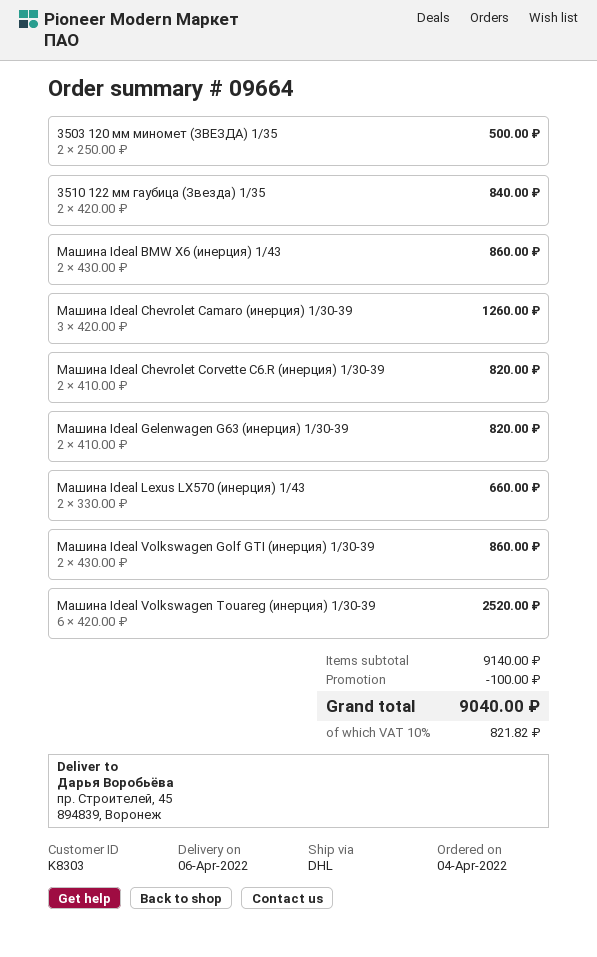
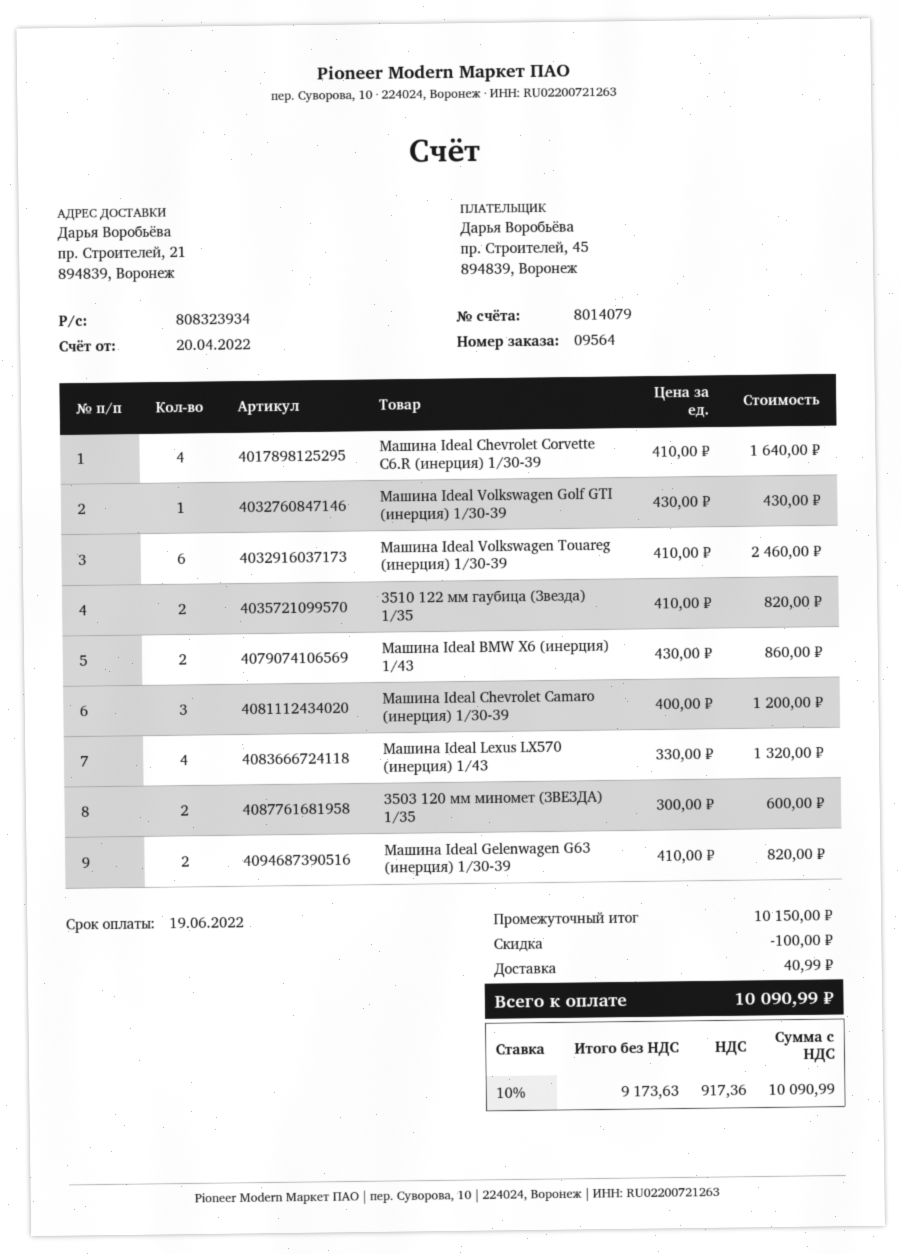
order number: 09664 -> 09564
ship to: пр. Строителей, 45, 894839, Воронеж -> пр. Строителей, 21, 894839, Воронеж
3503 120 мм миномет (ЗВЕЗДА) 1/35: 2 x 250.00 = 500.00 -> 2 x 300.00 = 600.00
3510 122 мм гаубица (Звезда) 1/35: 2 x 420.00 = 840.00 -> 2 x 410.00 = 820.00
Машина Ideal Chevrolet Camaro (инерция) 1/30-39: 3 x 420.00 = 1260.00 -> 3 x 400.00 = 1200.00
Машина Ideal Chevrolet Corvette C6.R (инерция) 1/30-39: 2 x 410.00 = 820.00 -> 4 x 410.00 = 1640.00
Машина Ideal Lexus LX570 (инерция) 1/43: 2 x 330.00 = 660.00 -> 4 x 330.00 = 1320.00
Машина Ideal Volkswagen Golf GTI (инерция) 1/30-39: 2 x 430.00 = 860.00 -> 1 x 430.00 = 430.00
Машина Ideal Volkswagen Touareg (инерция) 1/30-39: 6 x 420.00 = 2520.00 -> 6 x 410.00 = 2460.00
subtotal: 9140.00 -> 10150.00
shipping: none -> 40.99
tax: 10% = 821.82 -> 10% = 917.36
total: 9040.00 -> 10090.99

